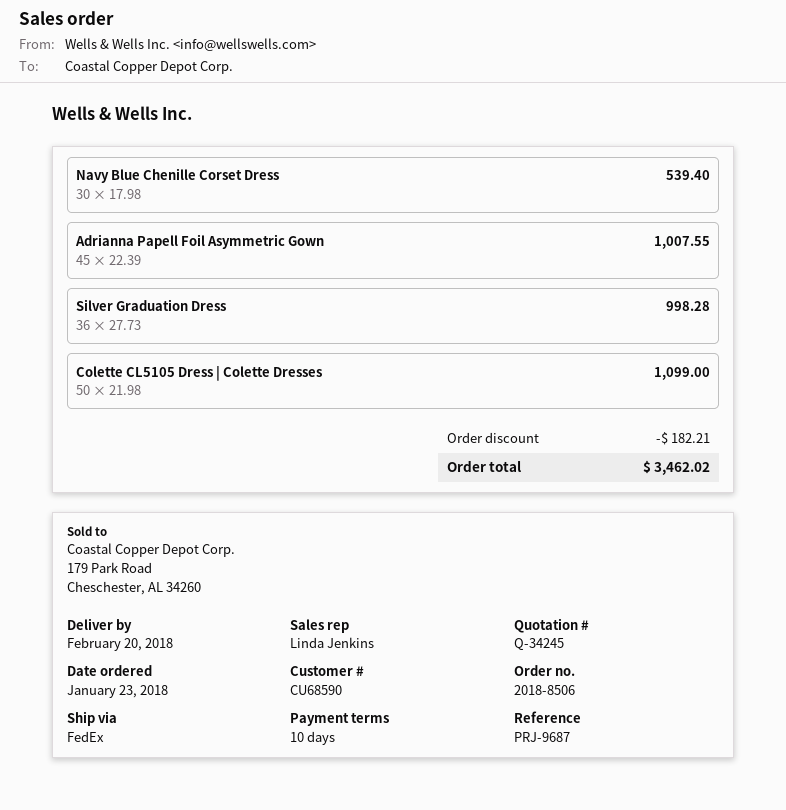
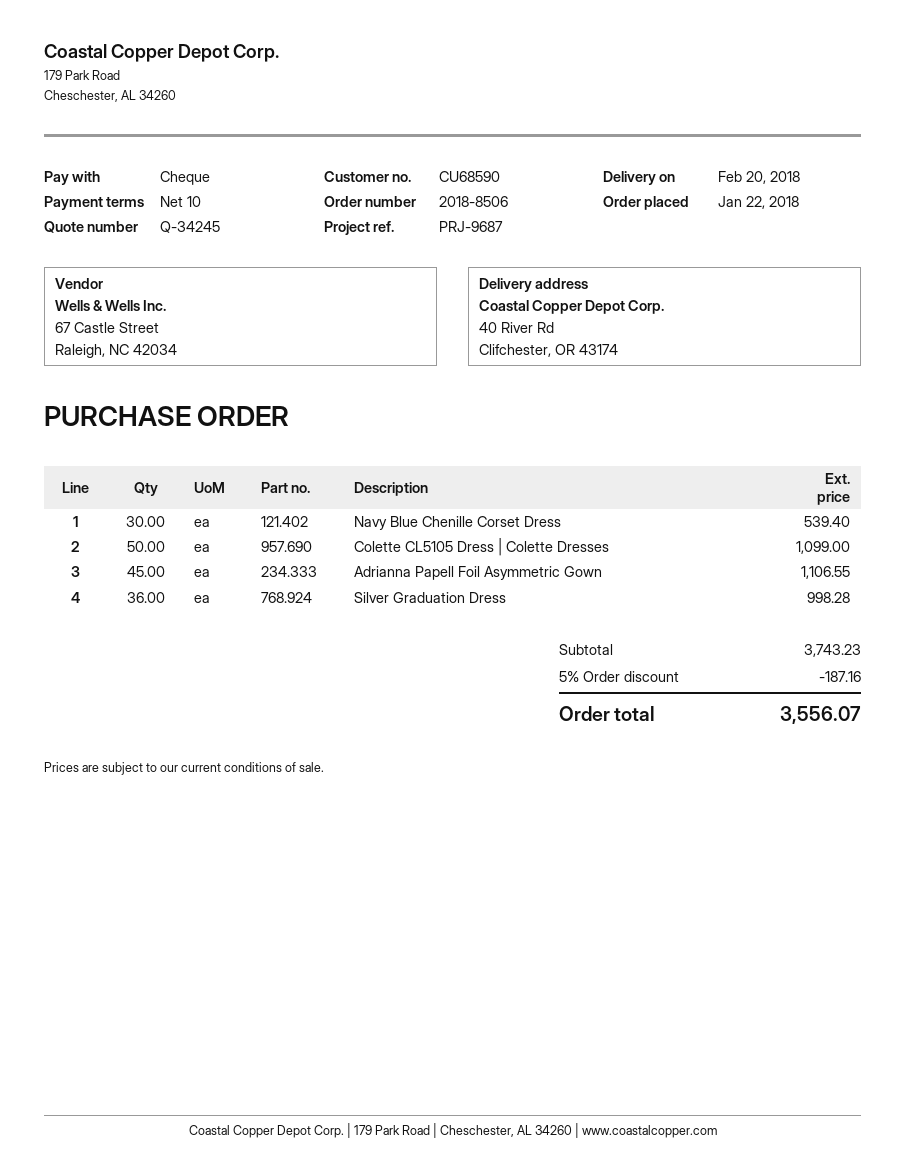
order date: 2018-01-23 -> 2018-01-22
Adrianna Papell Foil Asymmetric Gown: 45 for 1007.55 -> 45 for 1106.55
discount: 182.21 -> 187.16
total: 3462.02 -> 3556.07

